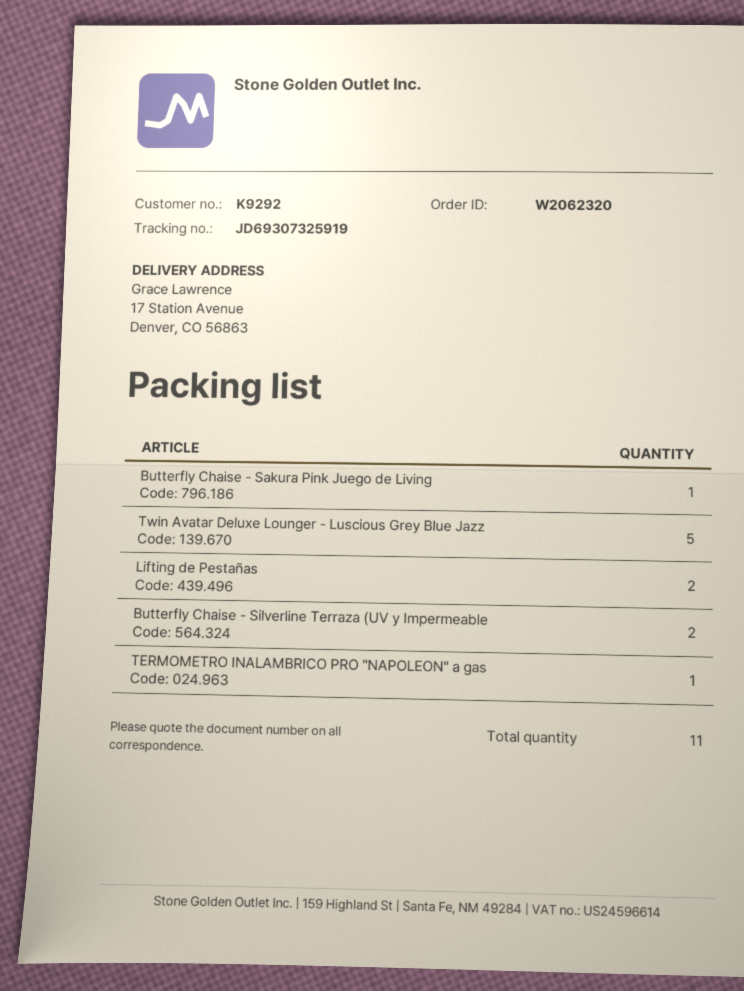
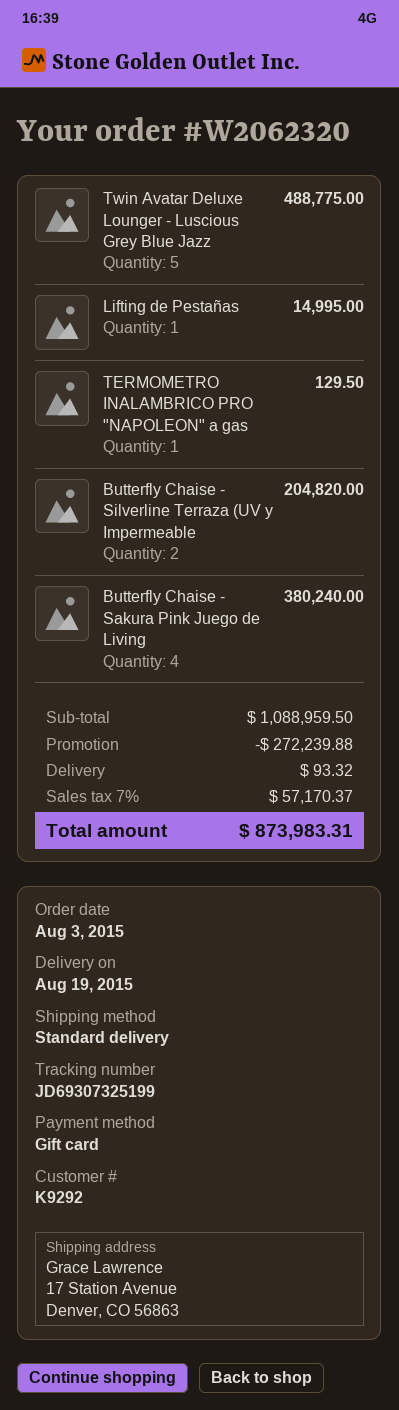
tracking number: JD69307325919 -> JD69307325199
Butterfly Chaise - Sakura Pink Juego de Living: 1 -> 4
Lifting de Pestañas: 2 -> 1

